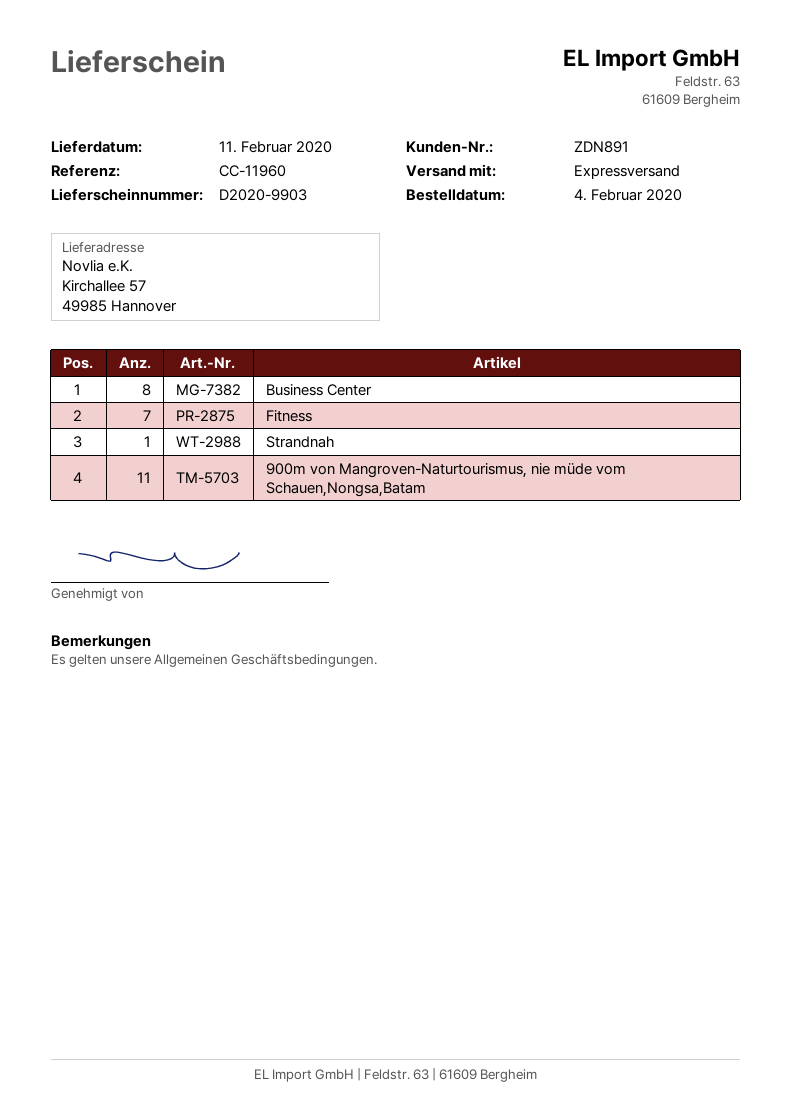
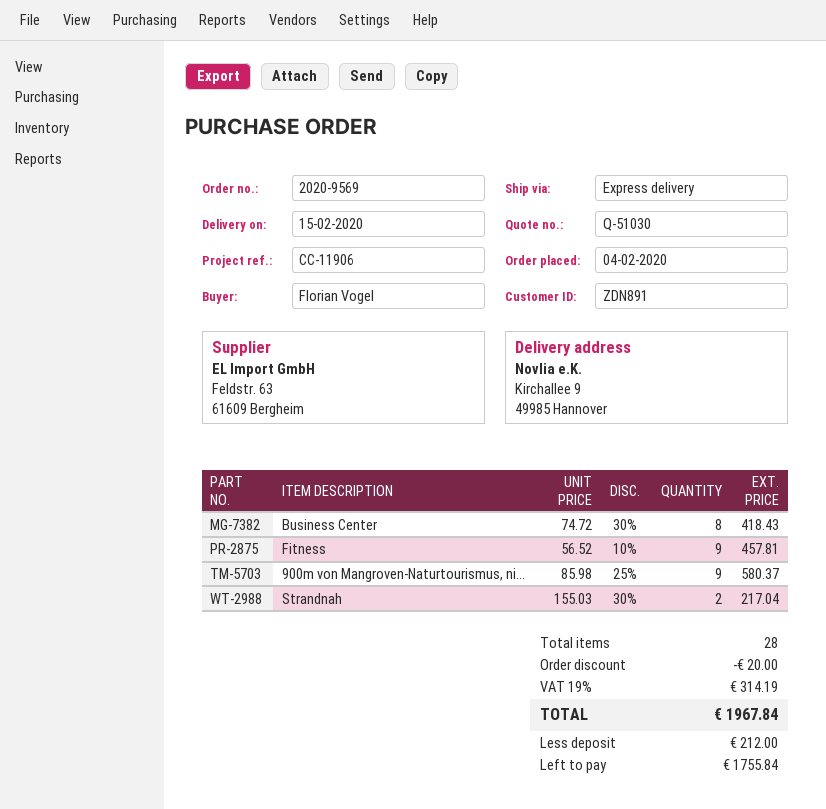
delivery date: 2020-02-11 -> 2020-02-15
reference: CC-11960 -> CC-11906
ship to: Kirchallee 57, 49985 Hannover -> Kirchallee 9, 49985 Hannover
Fitness: 7 -> 9
Strandnah: 1 -> 2
900m von Mangroven-Naturtourismus, nie müde vom Schauen,Nongsa,Batam: 11 -> 9

